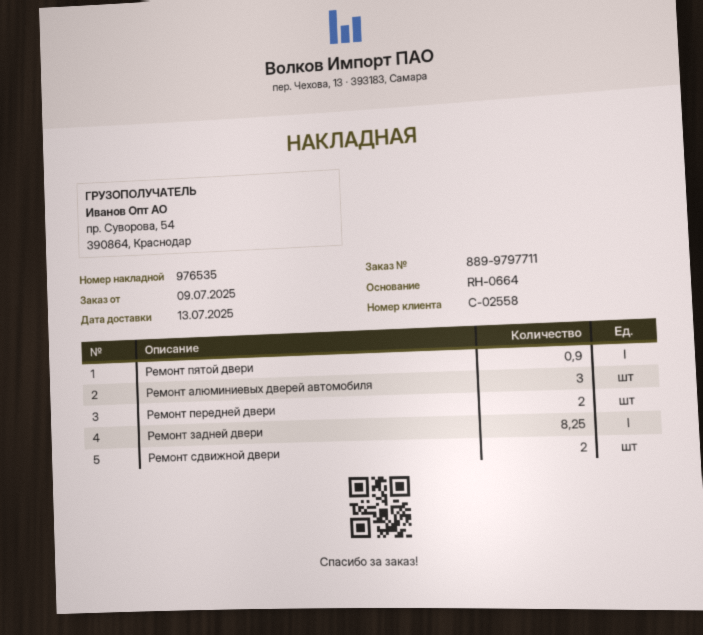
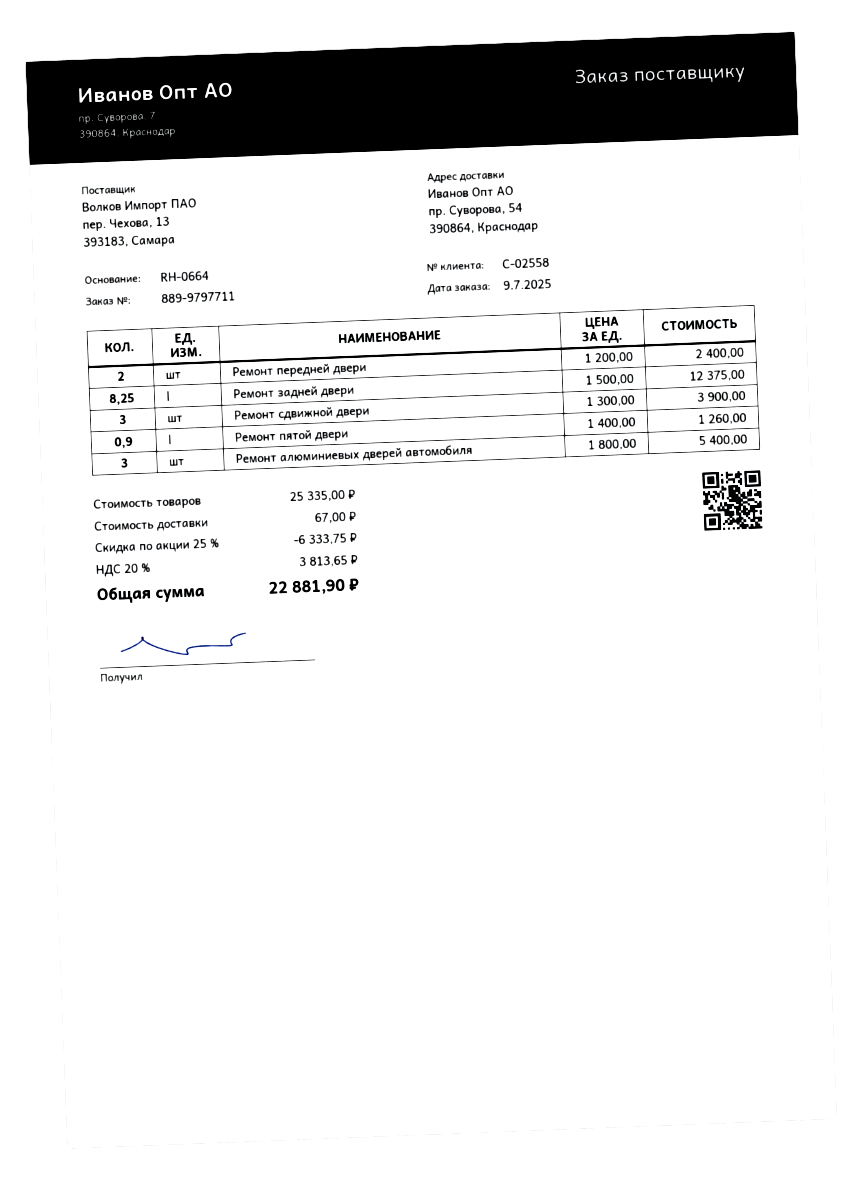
Ремонт сдвижной двери: 2 -> 3

